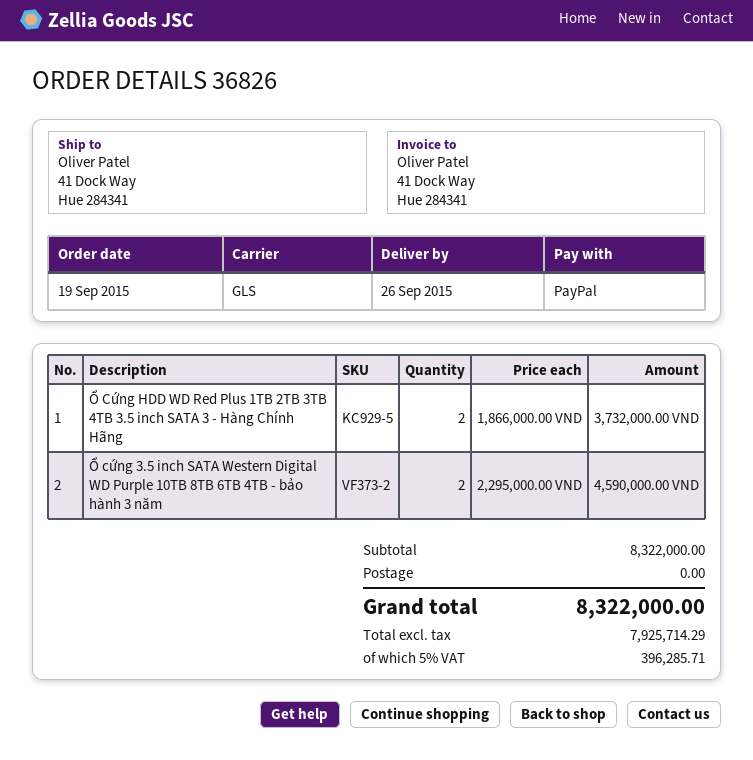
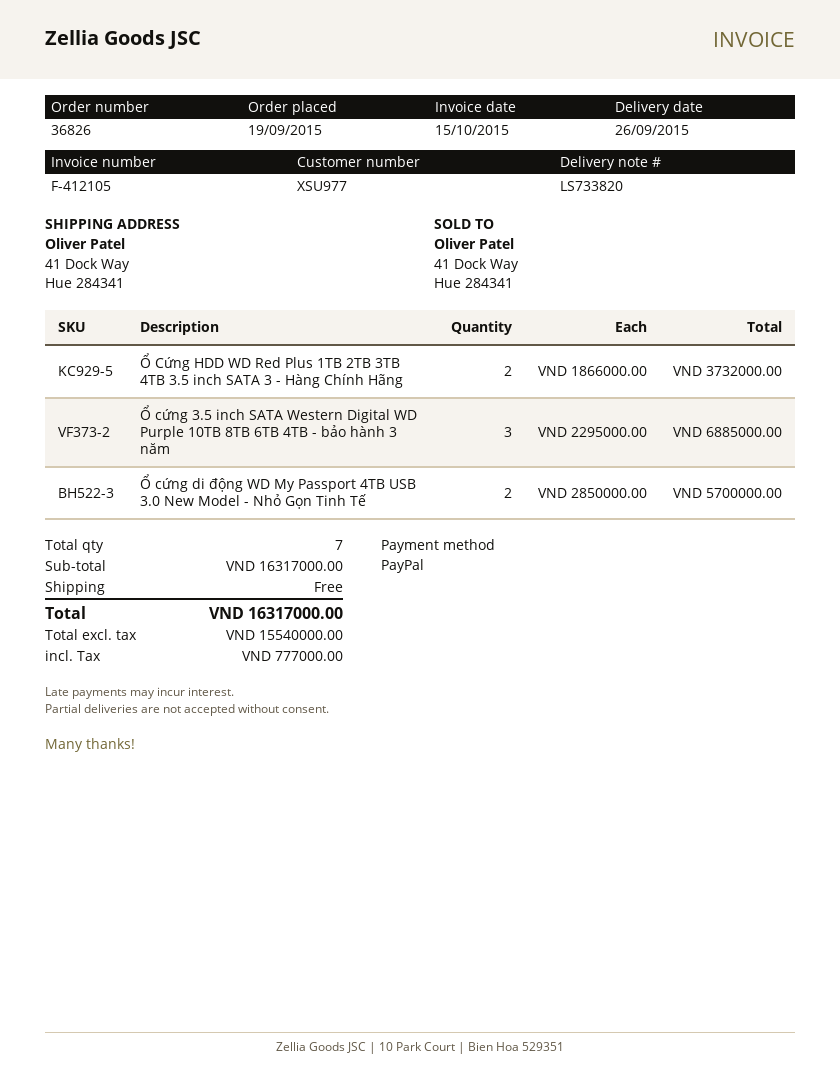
Ổ cứng 3.5 inch SATA Western Digital WD Purple 10TB 8TB 6TB 4TB - bảo hành 3 năm: 2 x 2295000.00 = 4590000.00 -> 3 x 2295000.00 = 6885000.00
Ổ cứng di động WD My Passport 4TB USB 3.0 New Model - Nhỏ Gọn Tinh Tế: none -> 2 x 2850000.00 = 5700000.00
subtotal: 8322000.00 -> 16317000.00
net: 7925714.29 -> 15540000.00
tax: 396285.71 -> 777000.00
total: 8322000.00 -> 16317000.00

